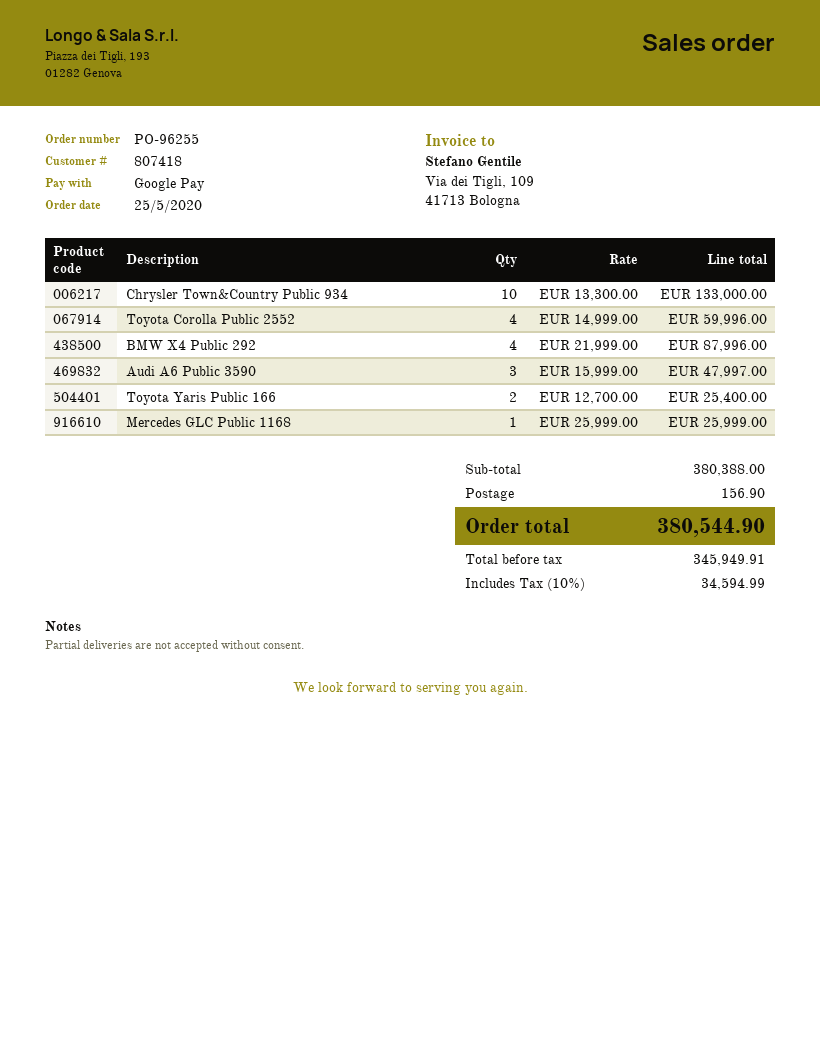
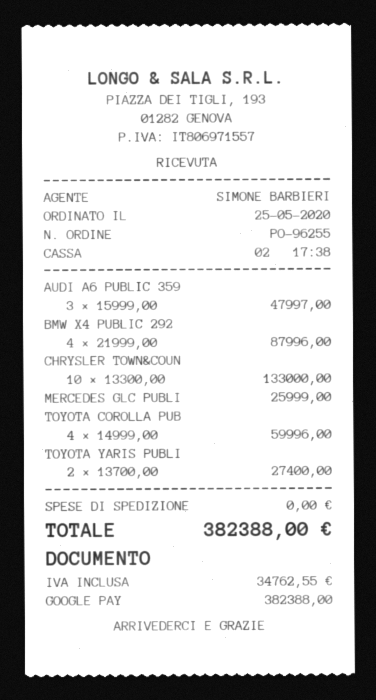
Toyota Yaris Public 166: 2 x 12700.00 = 25400.00 -> 2 x 13700.00 = 27400.00
shipping: 156.90 -> 0.00
tax: 34594.99 -> 34762.55
total: 380544.90 -> 382388.00

